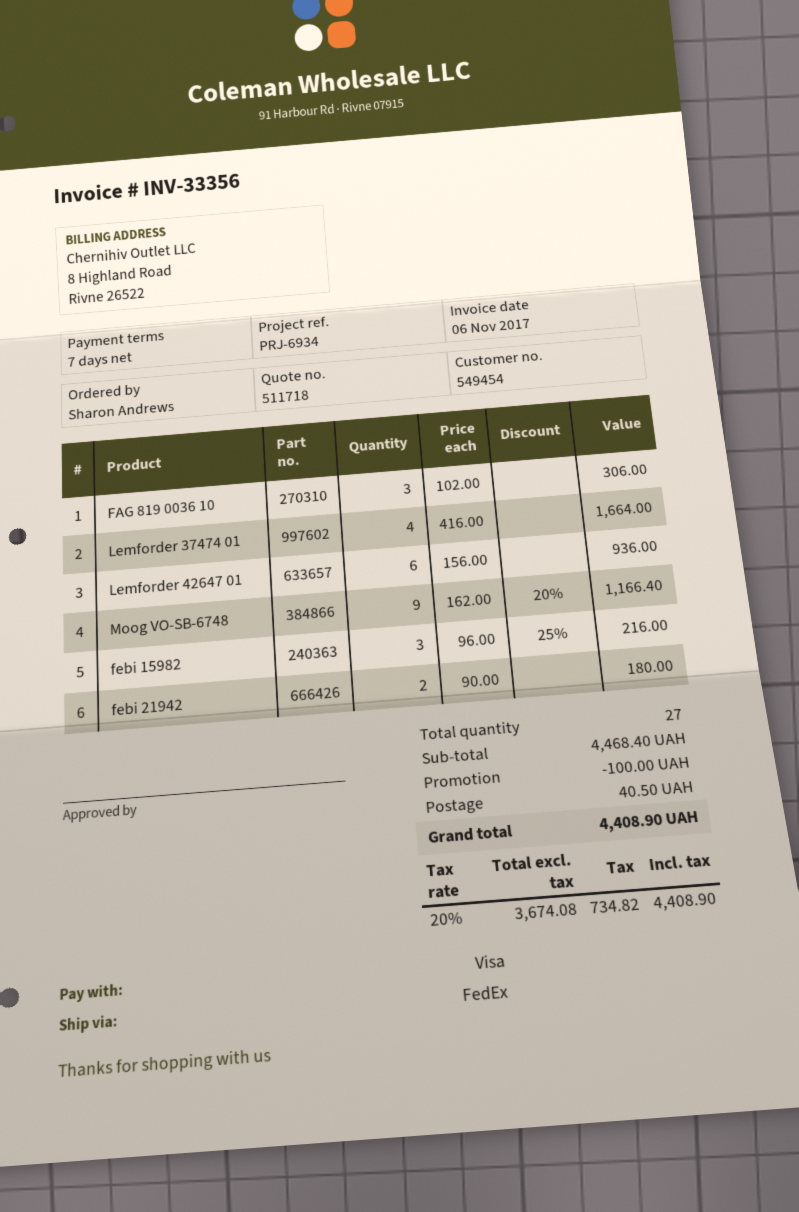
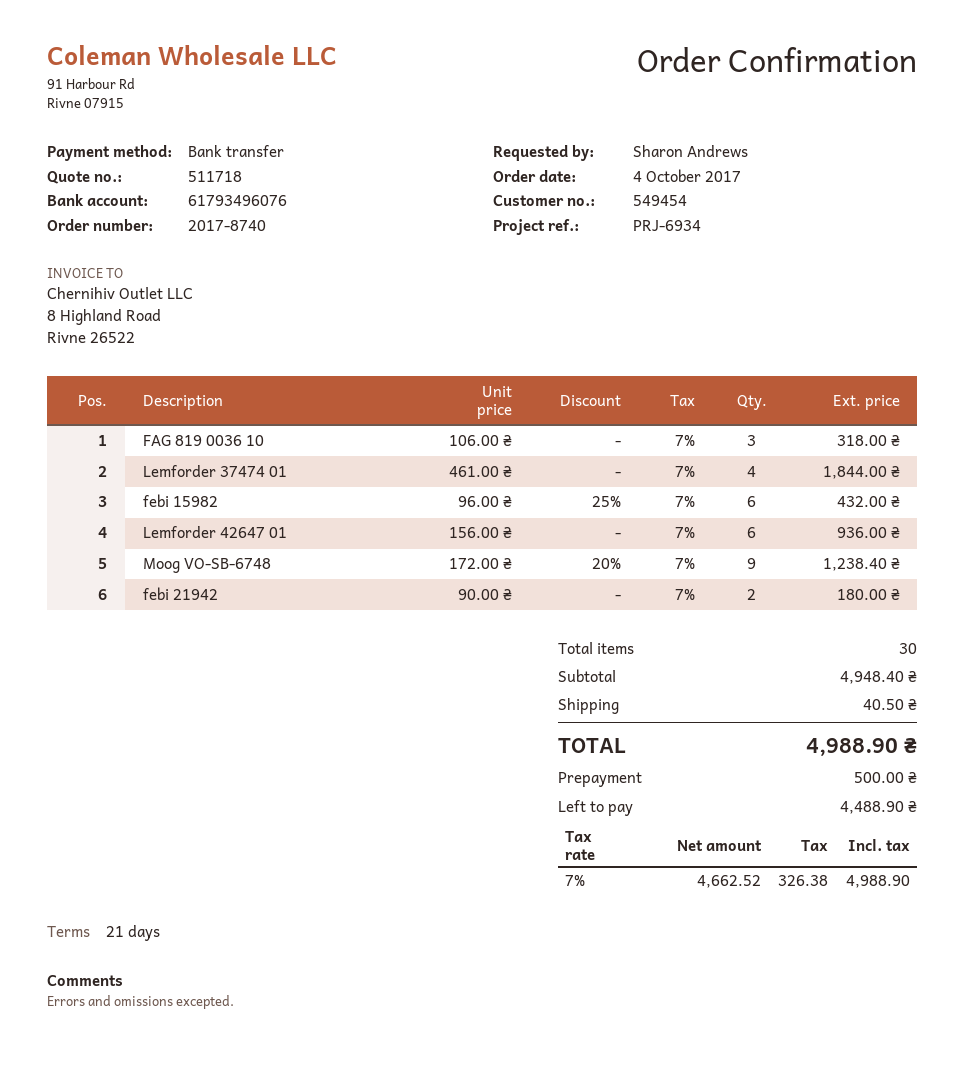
payment terms: 7 days -> 21 days
payment method: Visa -> bank transfer
FAG 819 0036 10: 3 x 102.00 = 306.00 -> 3 x 106.00 = 318.00
Lemforder 37474 01: 4 x 416.00 = 1664.00 -> 4 x 461.00 = 1844.00
Moog VO-SB-6748: 9 x 162.00 - 20% = 1166.40 -> 9 x 172.00 - 20% = 1238.40
febi 15982: 3 x 96.00 - 25% = 216.00 -> 6 x 96.00 - 25% = 432.00
total quantity: 27 -> 30
subtotal: 4468.40 -> 4948.40
discount: 100.00 -> none
net: 3674.08 -> 4662.52
tax: 20% = 734.82 -> 7% = 326.38
total: 4408.90 -> 4988.90

